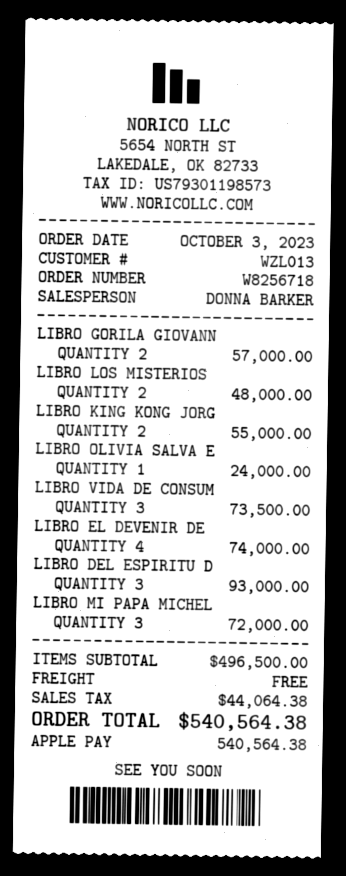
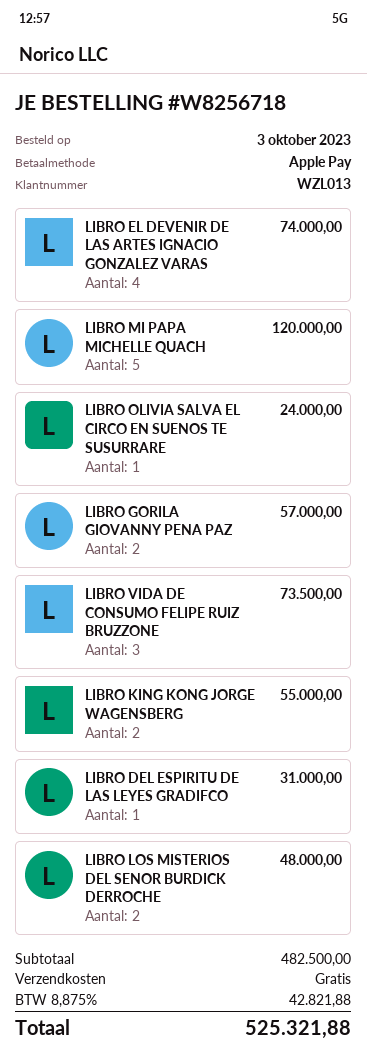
LIBRO DEL ESPIRITU D: 3 for 93000.00 -> 1 for 31000.00
LIBRO MI PAPA MICHEL: 3 for 72000.00 -> 5 for 120000.00
subtotal: 496500.00 -> 482500.00
tax: 44064.38 -> 42821.88
total: 540564.38 -> 525321.88

